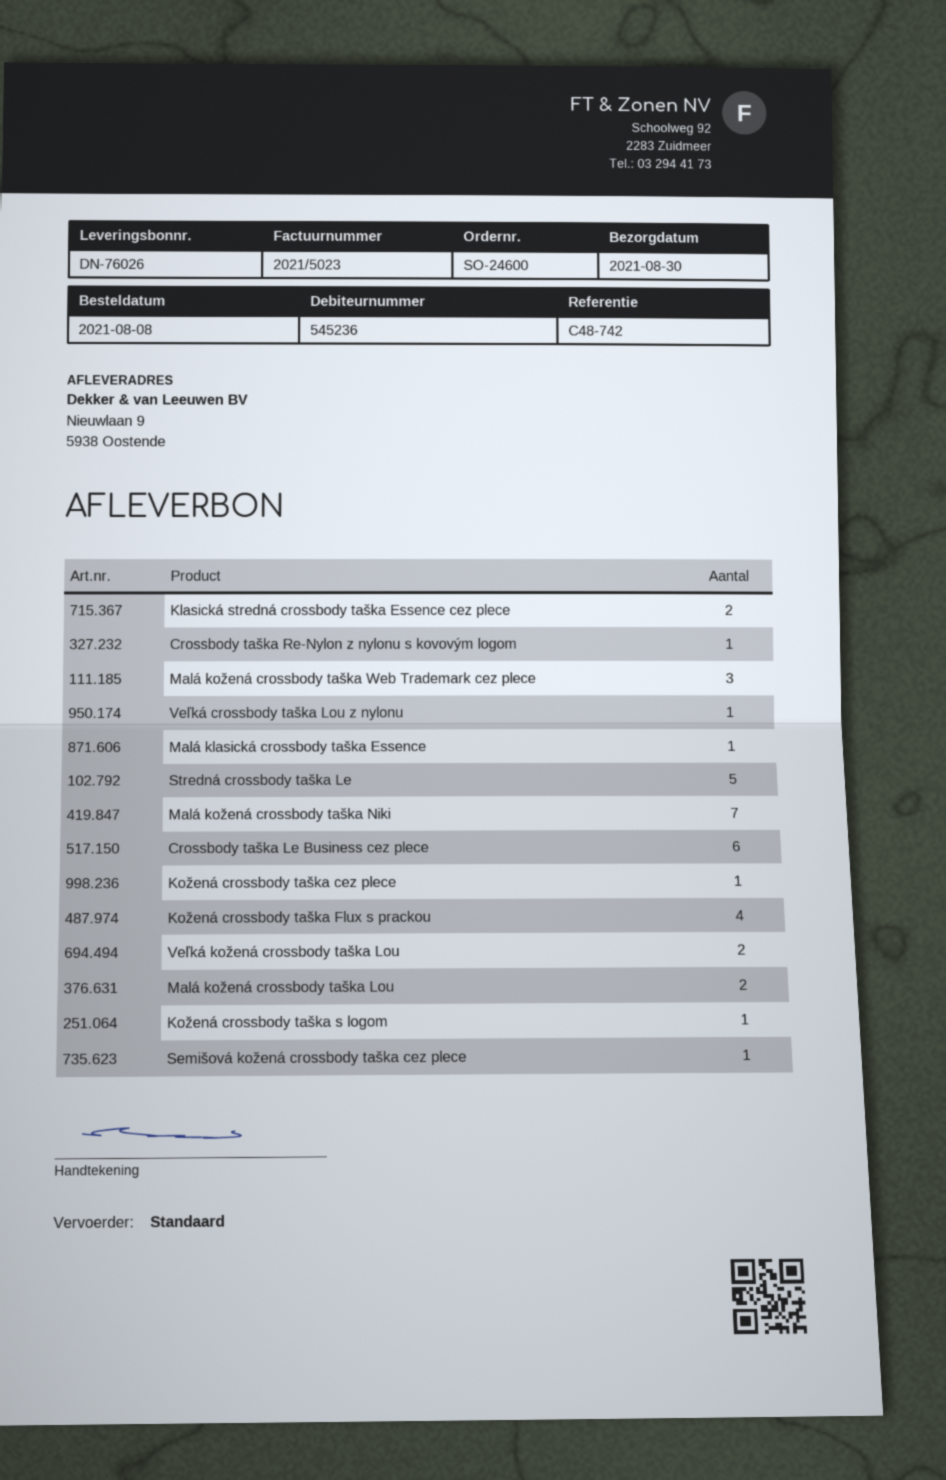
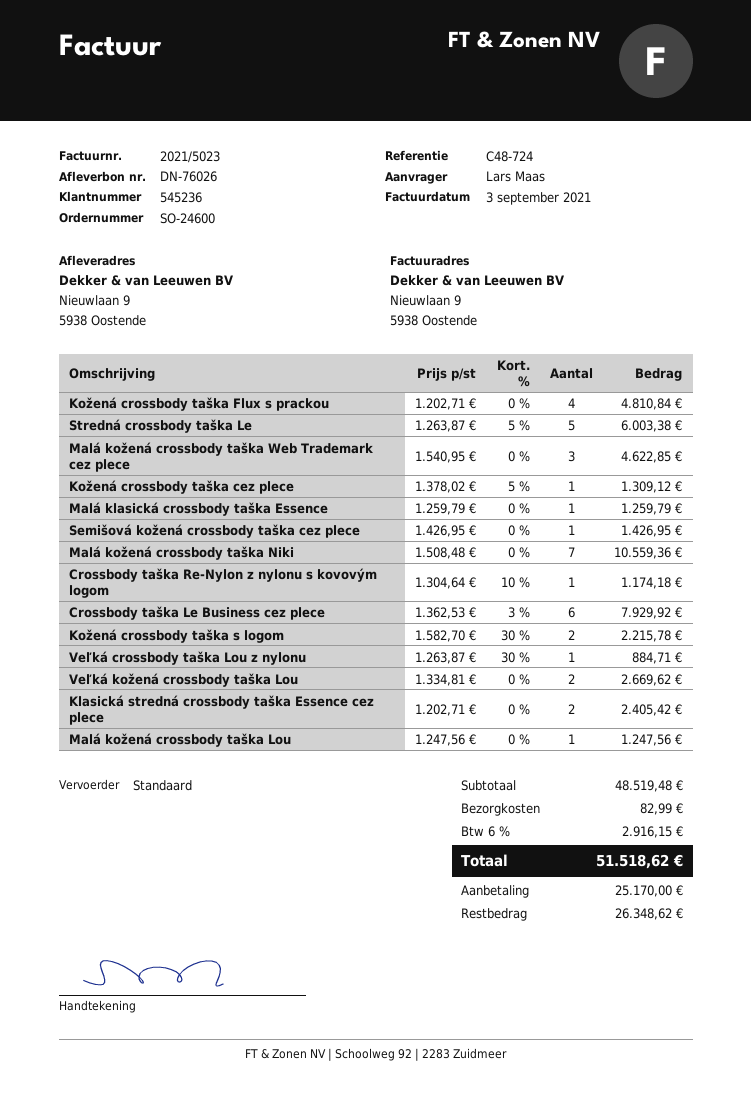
reference: C48-742 -> C48-724
Malá kožená crossbody taška Lou: 2 -> 1
Kožená crossbody taška s logom: 1 -> 2

